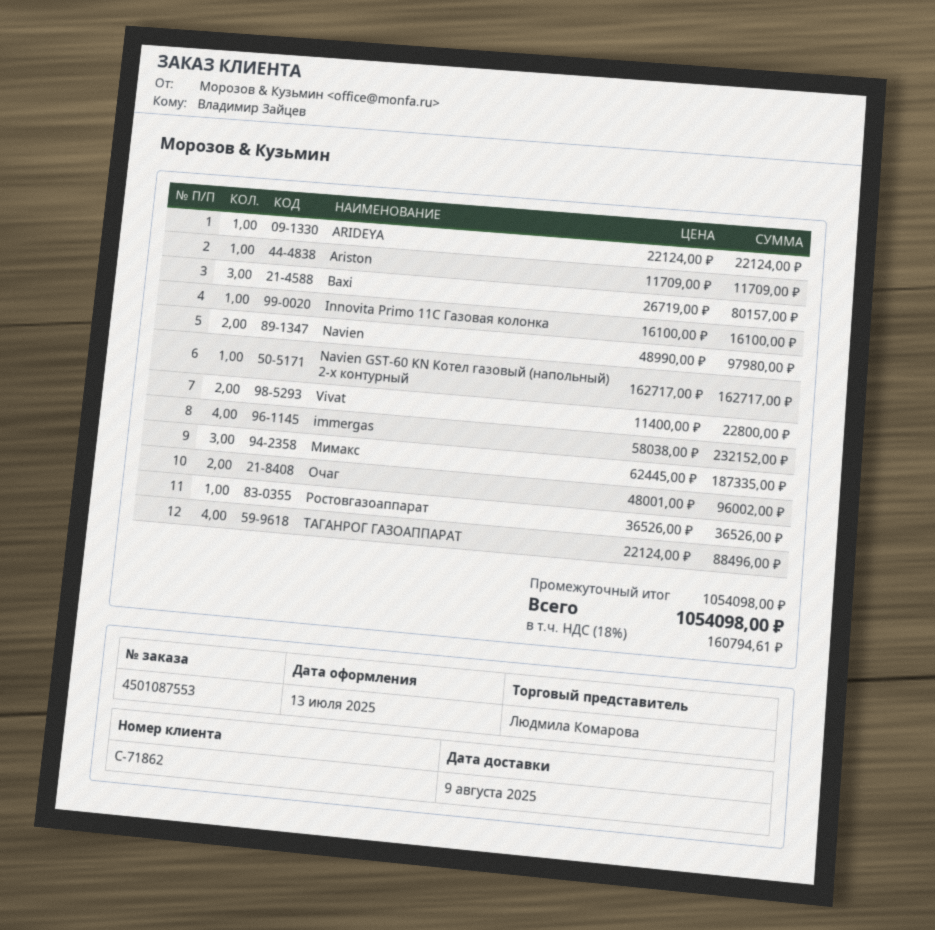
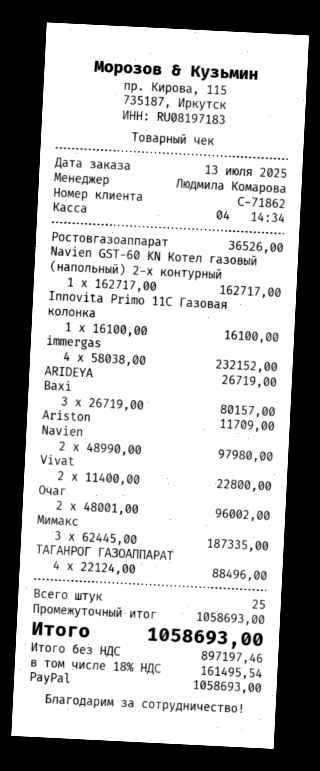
ARIDEYA: 1 x 22124.00 = 22124.00 -> 1 x 26719.00 = 26719.00
subtotal: 1054098.00 -> 1058693.00
tax: 18% = 160794.61 -> 18% = 161495.54
total: 1054098.00 -> 1058693.00

